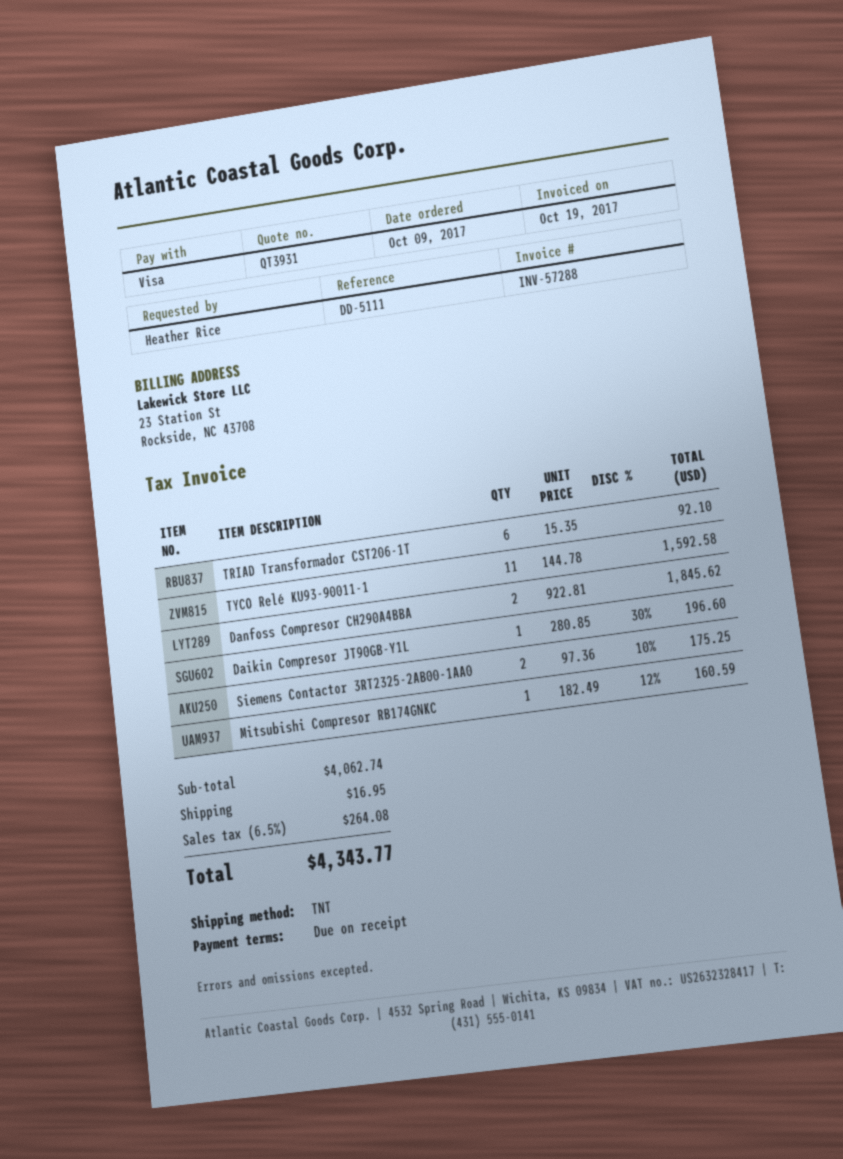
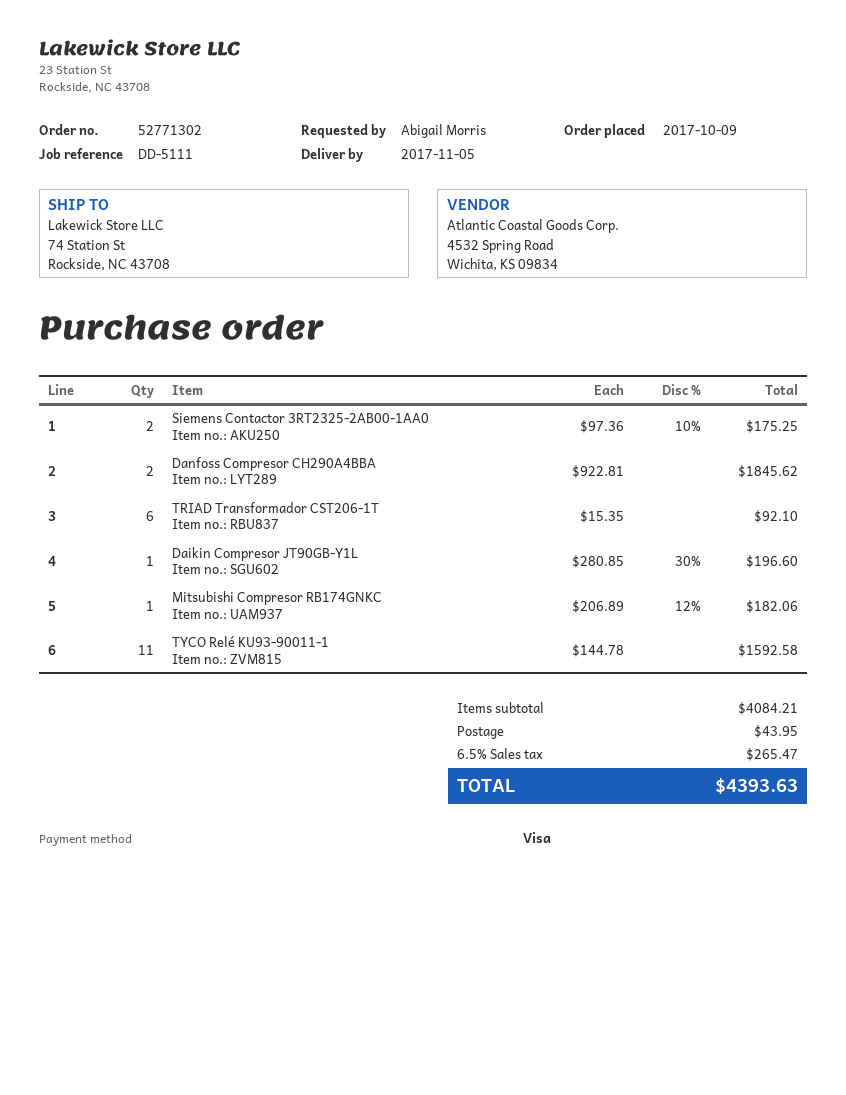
ordered by: Heather Rice -> Abigail Morris
Mitsubishi Compresor RB174GNKC: 1 x 182.49 - 12% = 160.59 -> 1 x 206.89 - 12% = 182.06
subtotal: 4062.74 -> 4084.21
shipping: 16.95 -> 43.95
tax: 6.5% = 264.08 -> 6.5% = 265.47
total: 4343.77 -> 4393.63

